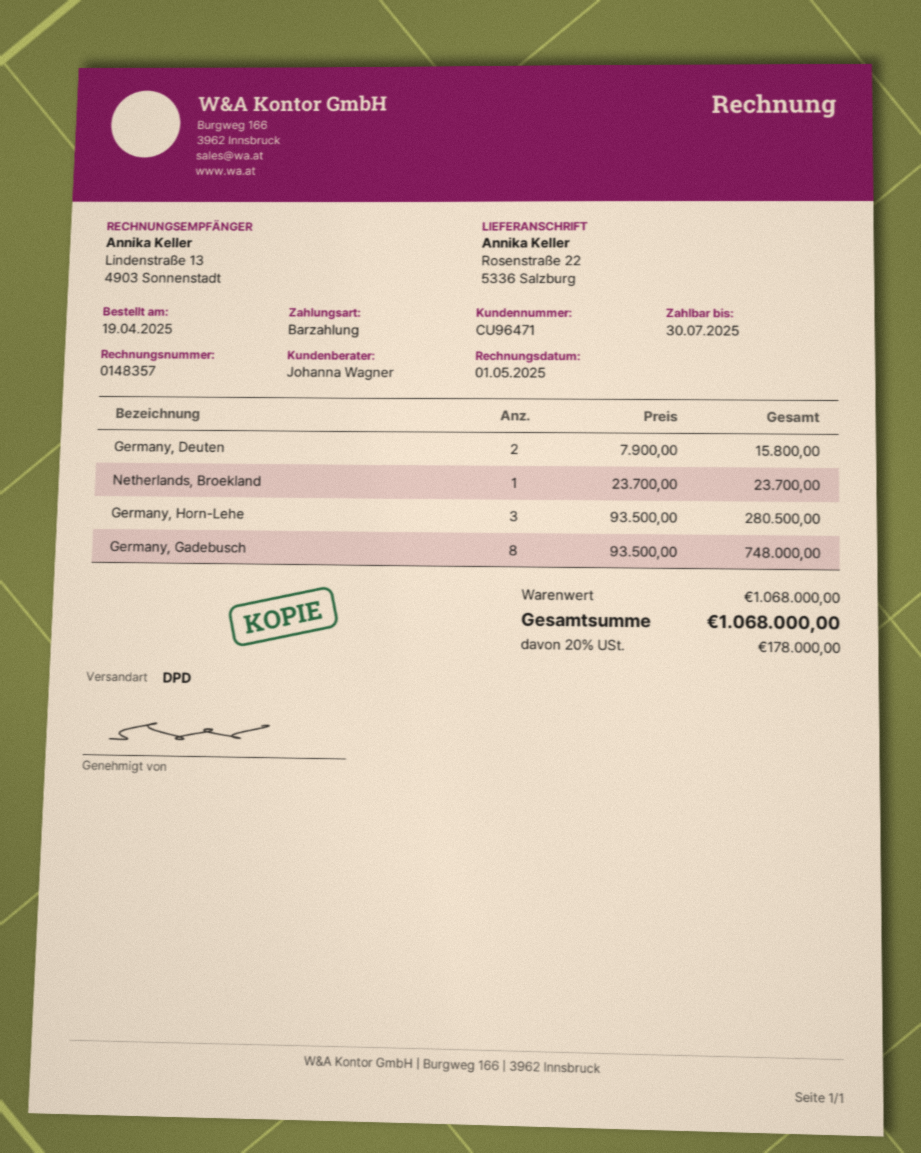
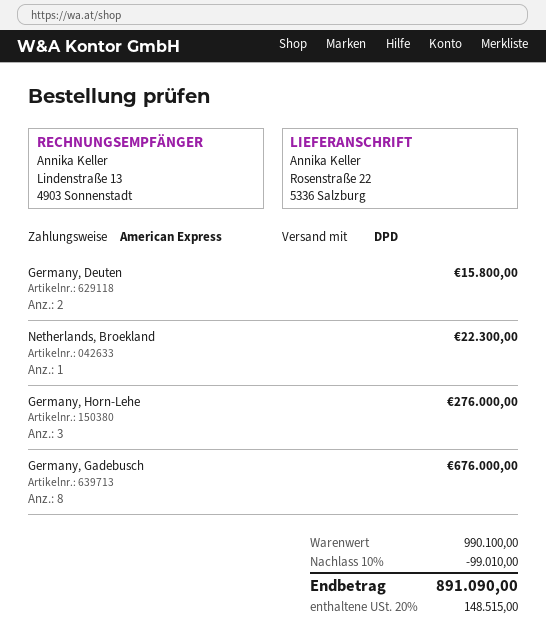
payment method: cash -> American Express
Netherlands, Broekland: 1 for 23700.00 -> 1 for 22300.00
Germany, Horn-Lehe: 3 for 280500.00 -> 3 for 276000.00
Germany, Gadebusch: 8 for 748000.00 -> 8 for 676000.00
subtotal: 1068000.00 -> 990100.00
discount: none -> 10% = 99010.00
tax: 20% = 178000.00 -> 20% = 148515.00
total: 1068000.00 -> 891090.00

